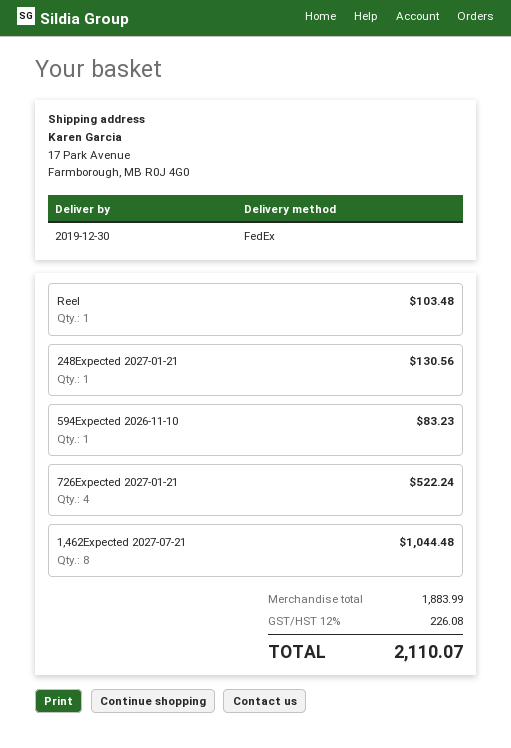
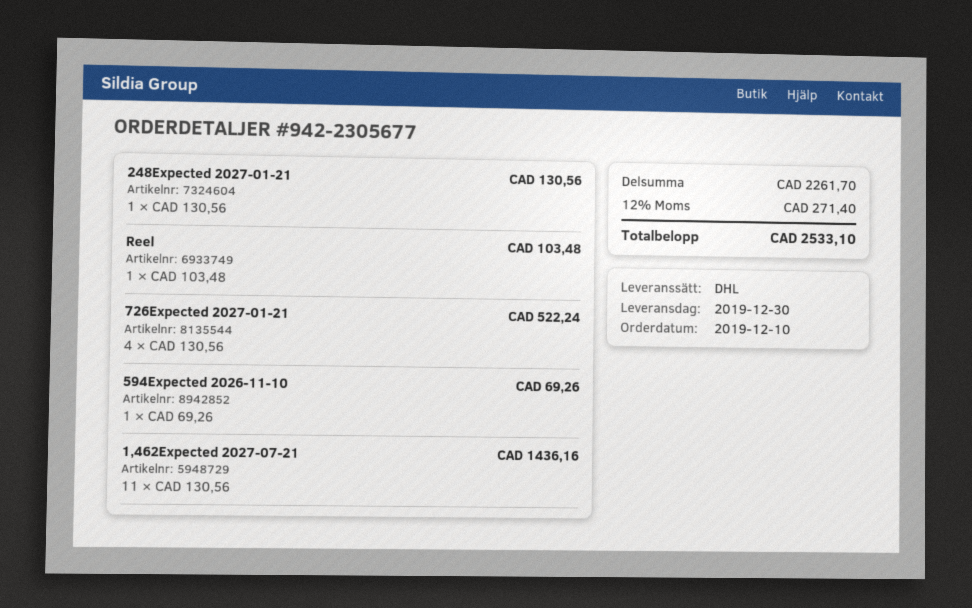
shipping method: FedEx -> DHL
594Expected 2026-11-10: 1 for 83.23 -> 1 for 69.26
1,462Expected 2027-07-21: 8 for 1044.48 -> 11 for 1436.16
subtotal: 1883.99 -> 2261.70
tax: 12% = 226.08 -> 12% = 271.40
total: 2110.07 -> 2533.10

